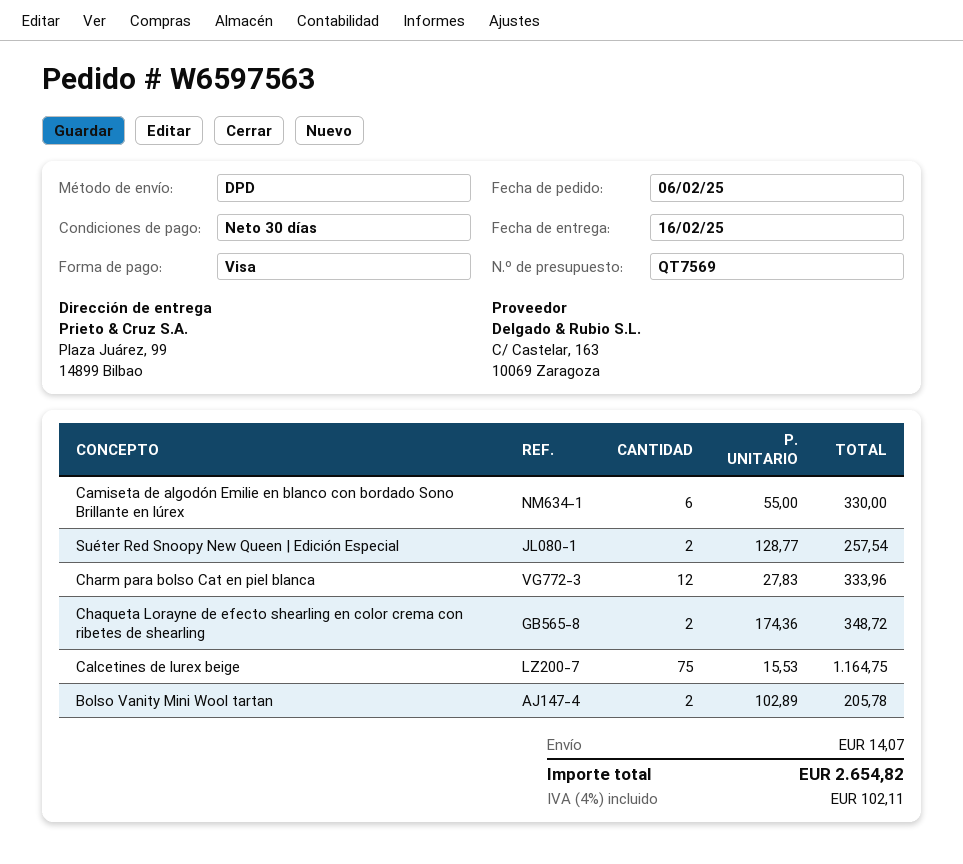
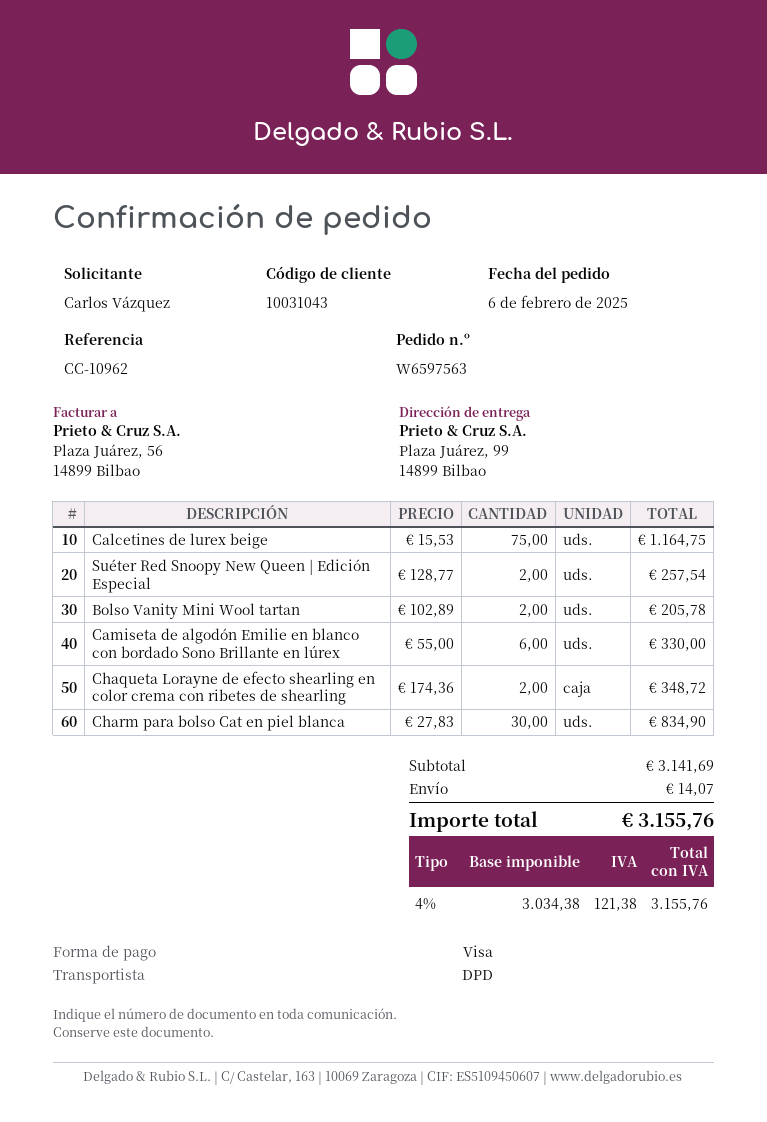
Charm para bolso Cat en piel blanca: 12 x 27.83 = 333.96 -> 30 x 27.83 = 834.90
tax: 4% = 102.11 -> 4% = 121.38
total: 2654.82 -> 3155.76

